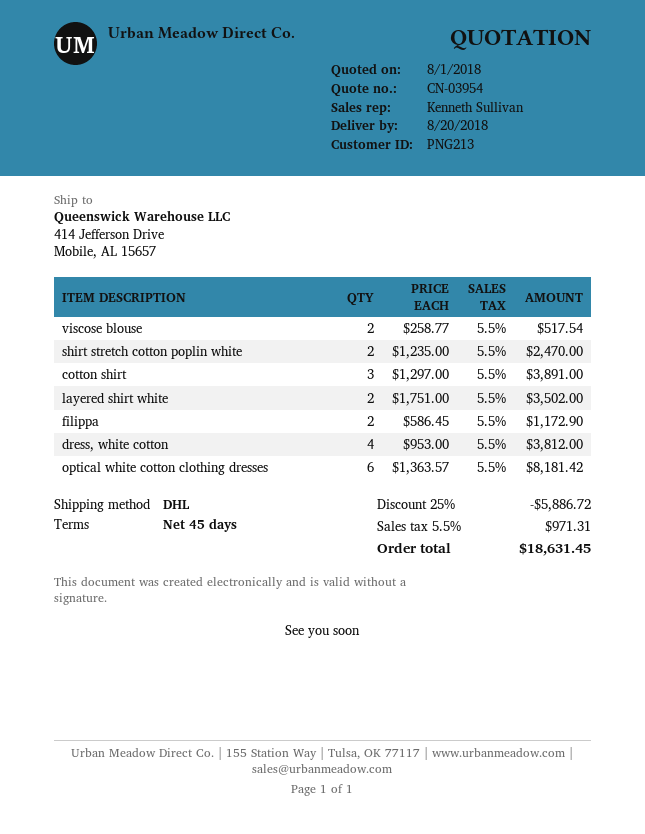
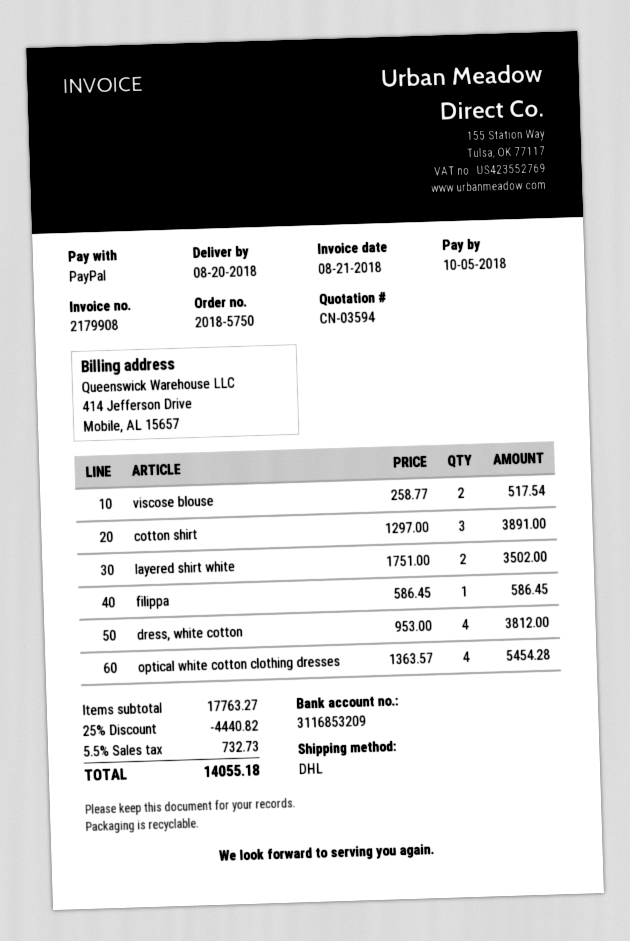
quote number: CN-03954 -> CN-03594
shirt stretch cotton poplin white: 2 x 1235.00 = 2470.00 -> none
filippa: 2 x 586.45 = 1172.90 -> 1 x 586.45 = 586.45
optical white cotton clothing dresses: 6 x 1363.57 = 8181.42 -> 4 x 1363.57 = 5454.28
discount: 25% = 5886.72 -> 25% = 4440.82
tax: 5.5% = 971.31 -> 5.5% = 732.73
total: 18631.45 -> 14055.18

